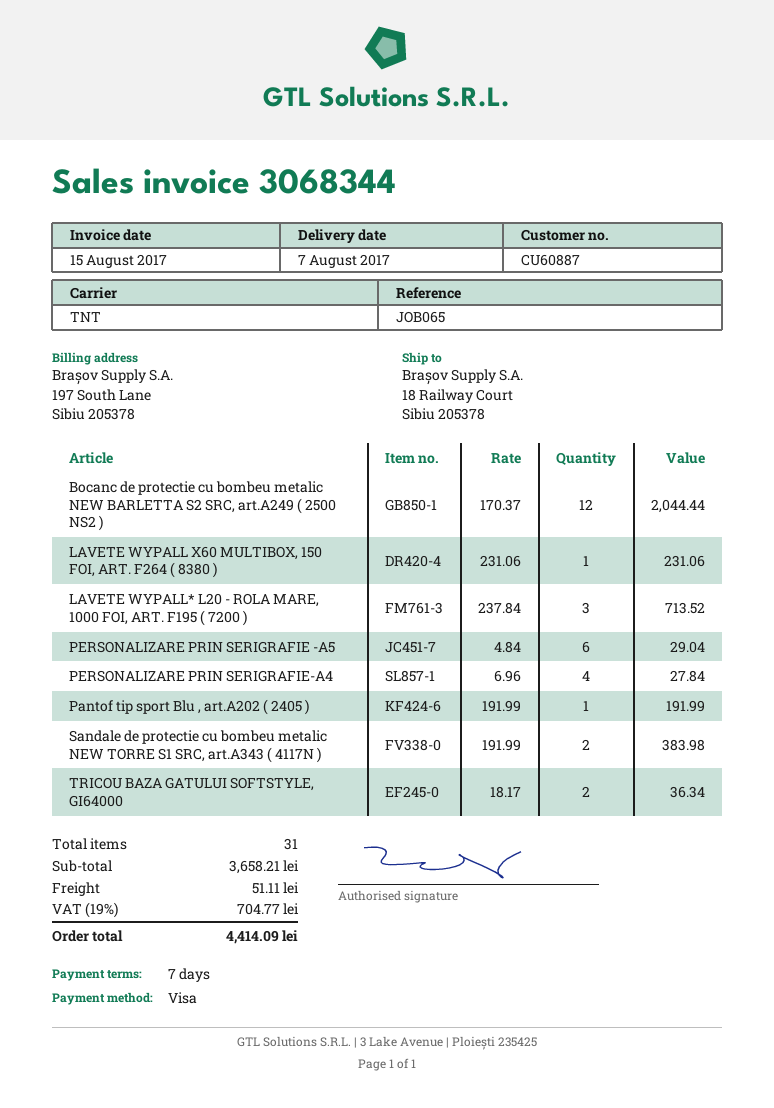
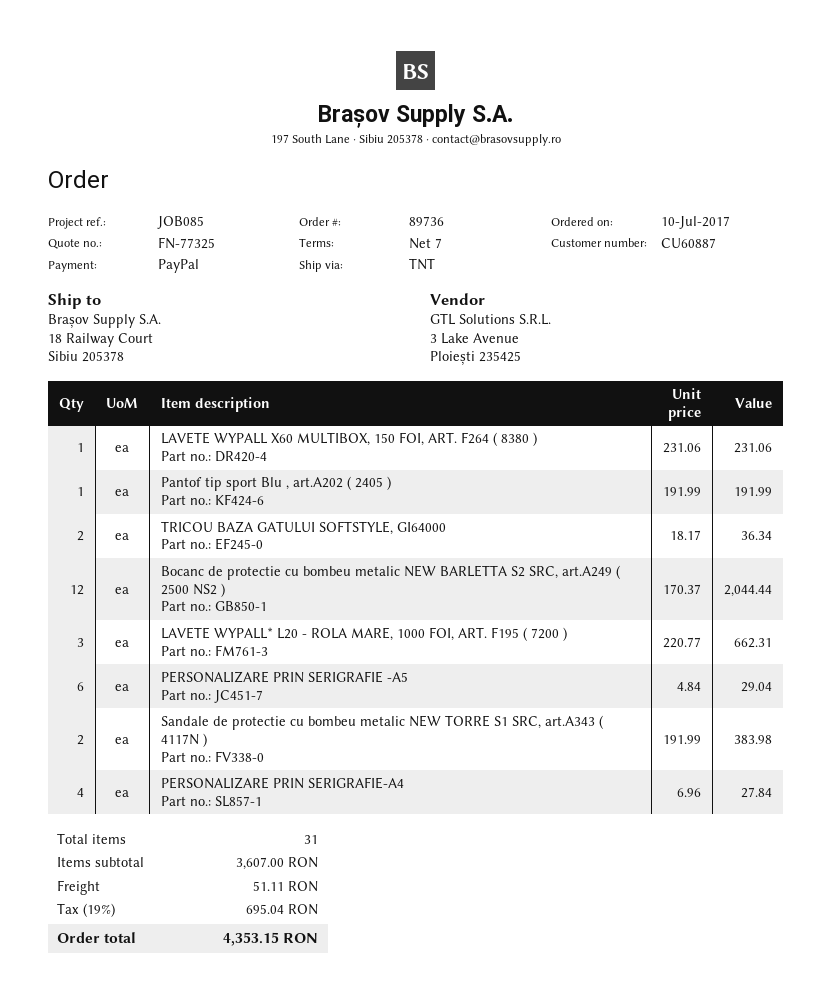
reference: JOB065 -> JOB085
payment method: Visa -> PayPal
LAVETE WYPALL* L20 - ROLA MARE, 1000 FOI, ART. F195 ( 7200 ): 3 x 237.84 = 713.52 -> 3 x 220.77 = 662.31
subtotal: 3658.21 -> 3607.00
tax: 19% = 704.77 -> 19% = 695.04
total: 4414.09 -> 4353.15

